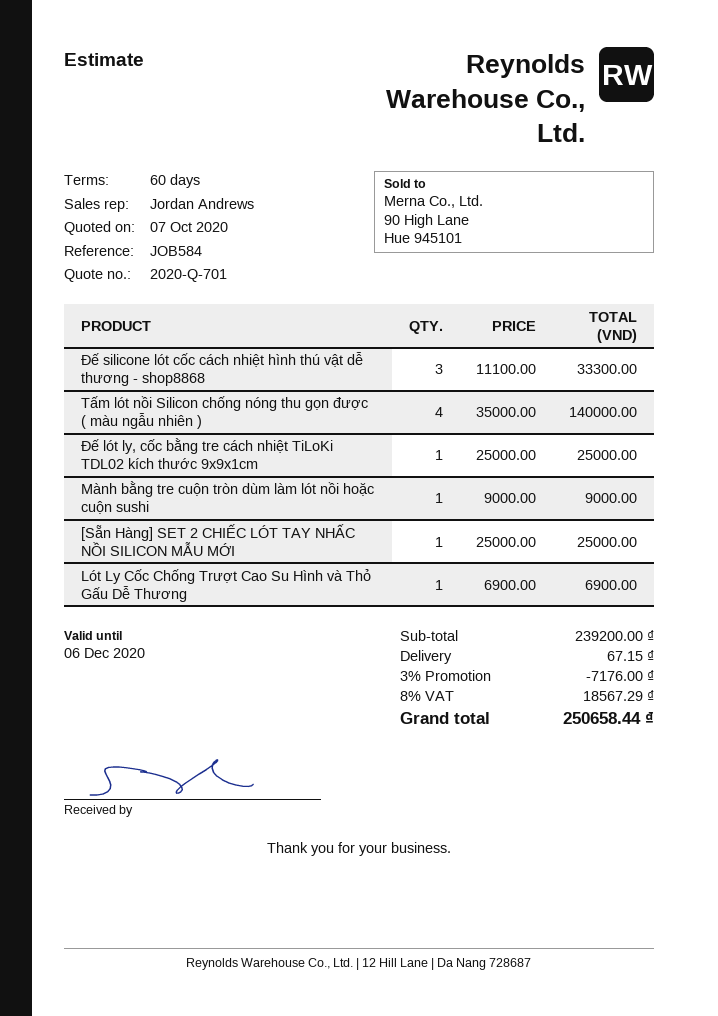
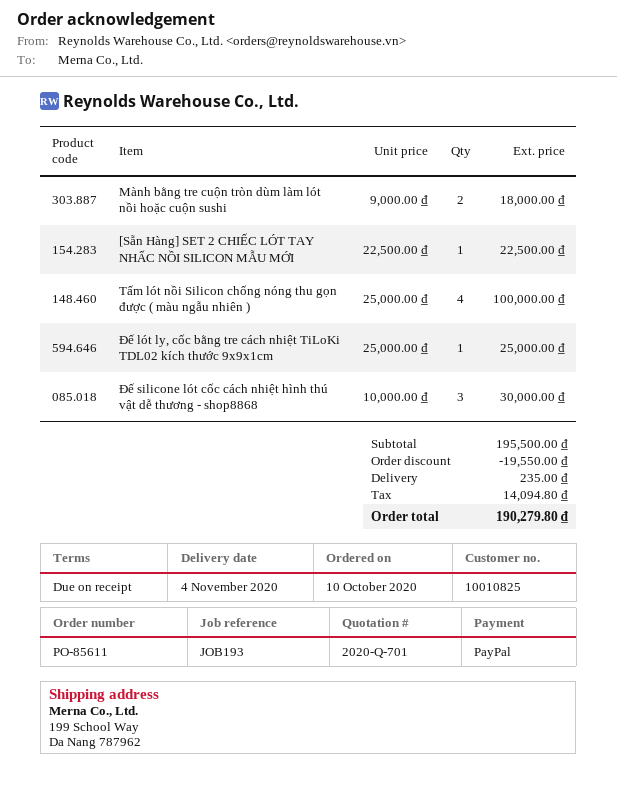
payment terms: 60 days -> on receipt
reference: JOB584 -> JOB193
Đế silicone lót cốc cách nhiệt hình thú vật dễ thương - shop8868: 3 x 11100.00 = 33300.00 -> 3 x 10000.00 = 30000.00
Tấm lót nồi Silicon chống nóng thu gọn được ( màu ngẫu nhiên ): 4 x 35000.00 = 140000.00 -> 4 x 25000.00 = 100000.00
Mành bằng tre cuộn tròn dùm làm lót nồi hoặc cuộn sushi: 1 x 9000.00 = 9000.00 -> 2 x 9000.00 = 18000.00
[Sẵn Hàng] SET 2 CHIẾC LÓT TAY NHẤC NỒI SILICON MẪU MỚI: 1 x 25000.00 = 25000.00 -> 1 x 22500.00 = 22500.00
Lót Ly Cốc Chống Trượt Cao Su Hình và Thỏ Gấu Dễ Thương: 1 x 6900.00 = 6900.00 -> none
subtotal: 239200.00 -> 195500.00
discount: 7176.00 -> 19550.00
shipping: 67.15 -> 235.00
tax: 18567.29 -> 14094.80
total: 250658.44 -> 190279.80

